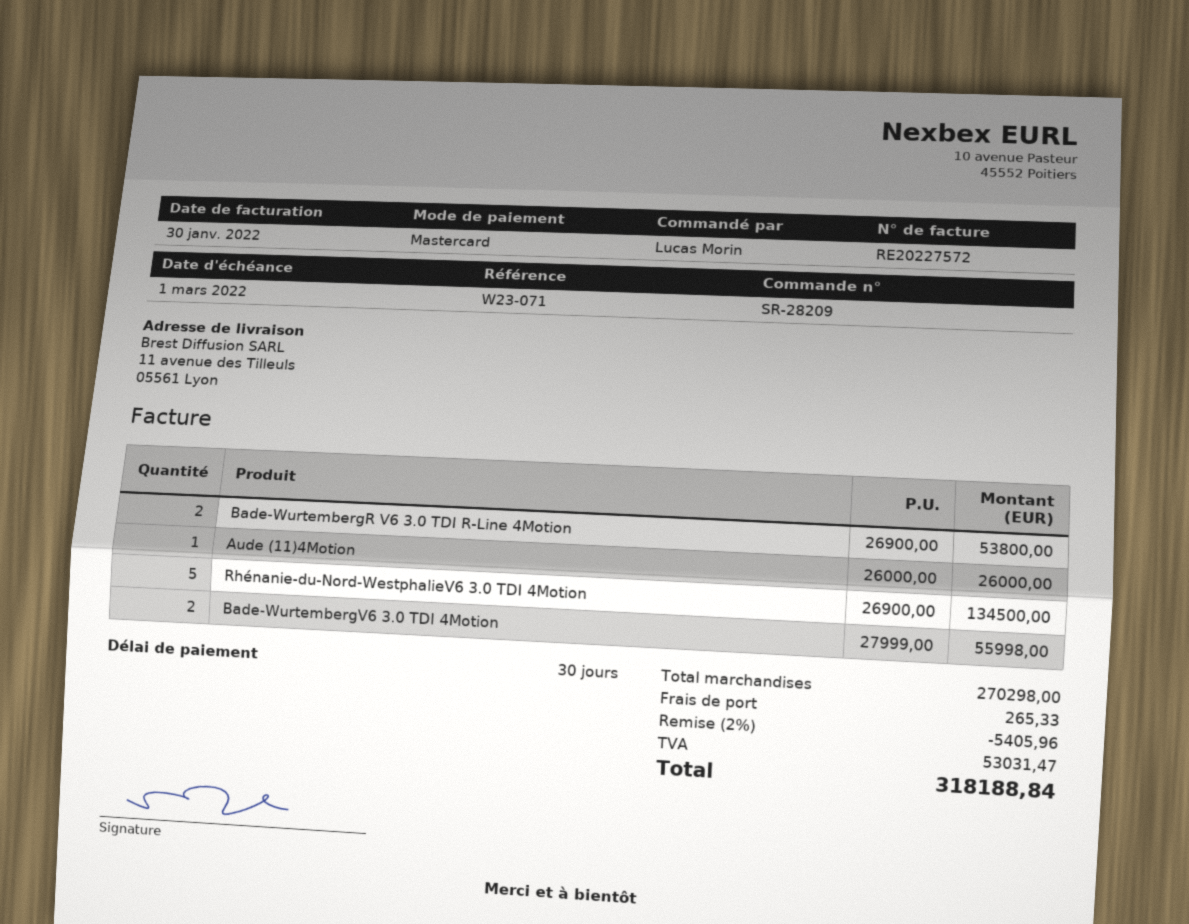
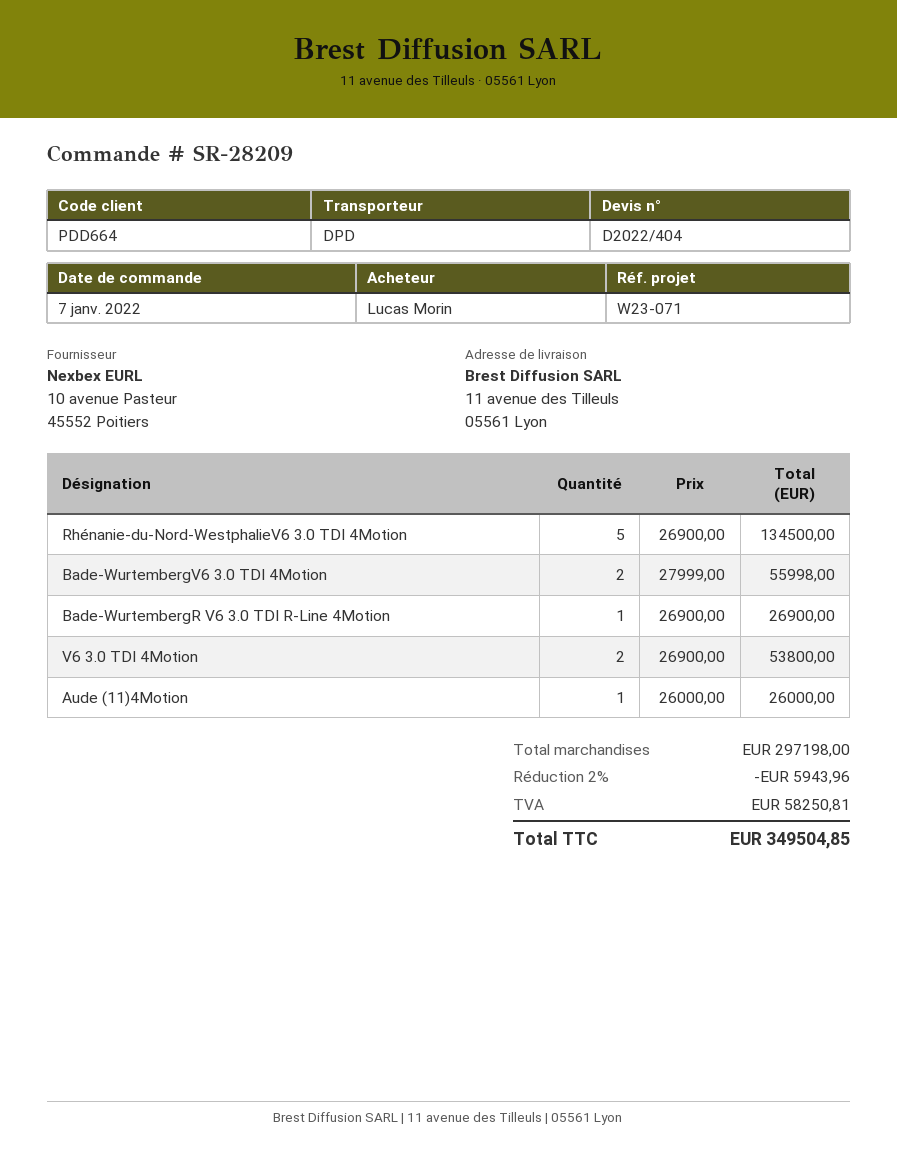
Bade-WurtembergR V6 3.0 TDI R-Line 4Motion: 2 x 26900.00 = 53800.00 -> 1 x 26900.00 = 26900.00
V6 3.0 TDI 4Motion: none -> 2 x 26900.00 = 53800.00
subtotal: 270298.00 -> 297198.00
discount: 2% = 5405.96 -> 2% = 5943.96
shipping: 265.33 -> none
tax: 53031.47 -> 58250.81
total: 318188.84 -> 349504.85

